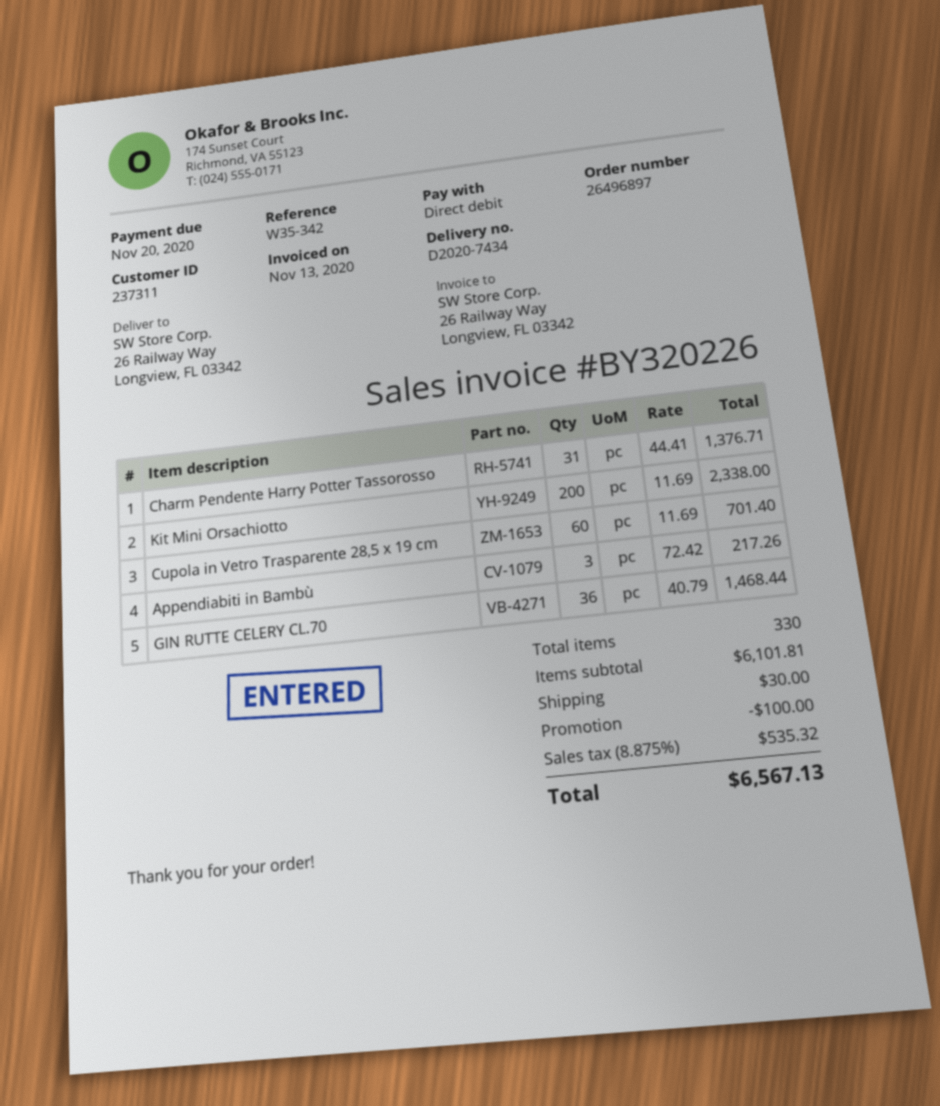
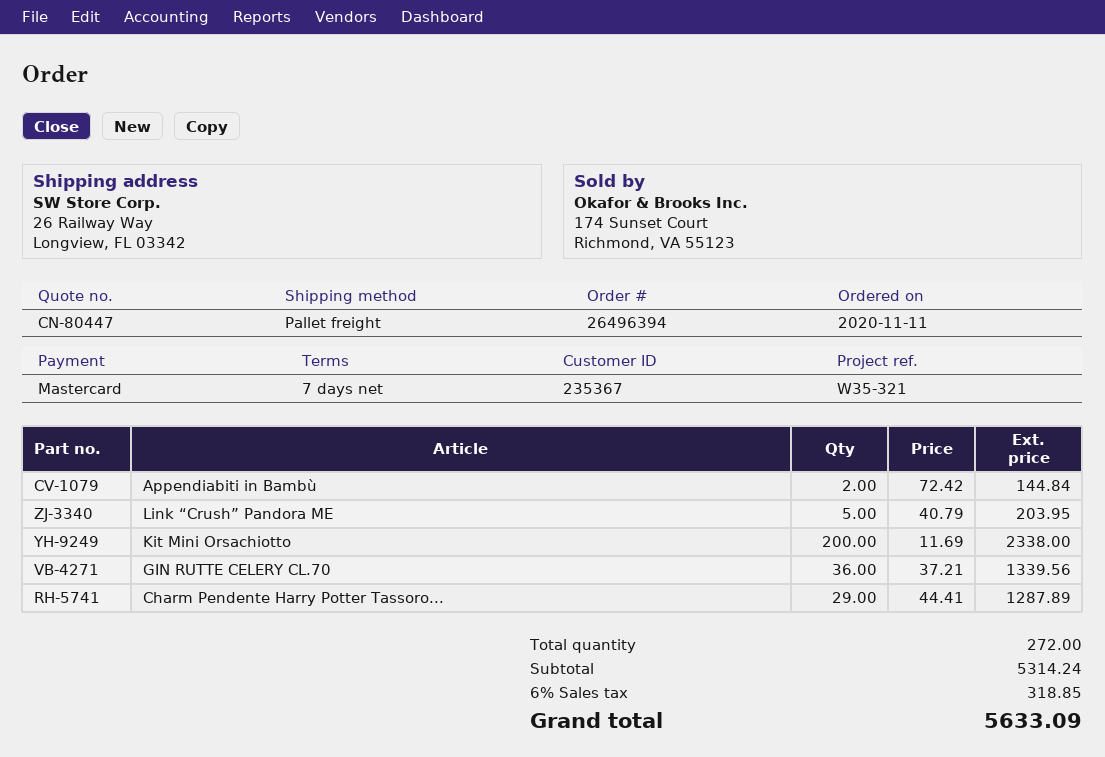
order number: 26496897 -> 26496394
customer number: 237311 -> 235367
reference: W35-342 -> W35-321
payment method: direct debit -> Mastercard
Charm Pendente Harry Potter Tassorosso: 31 x 44.41 = 1376.71 -> 29 x 44.41 = 1287.89
Cupola in Vetro Trasparente 28,5 x 19 cm: 60 x 11.69 = 701.40 -> none
Appendiabiti in Bambù: 3 x 72.42 = 217.26 -> 2 x 72.42 = 144.84
GIN RUTTE CELERY CL.70: 36 x 40.79 = 1468.44 -> 36 x 37.21 = 1339.56
Link “Crush” Pandora ME: none -> 5 x 40.79 = 203.95
total quantity: 330 -> 272
subtotal: 6101.81 -> 5314.24
discount: 100.00 -> none
shipping: 30.00 -> none
tax: 8.875% = 535.32 -> 6% = 318.85
total: 6567.13 -> 5633.09

